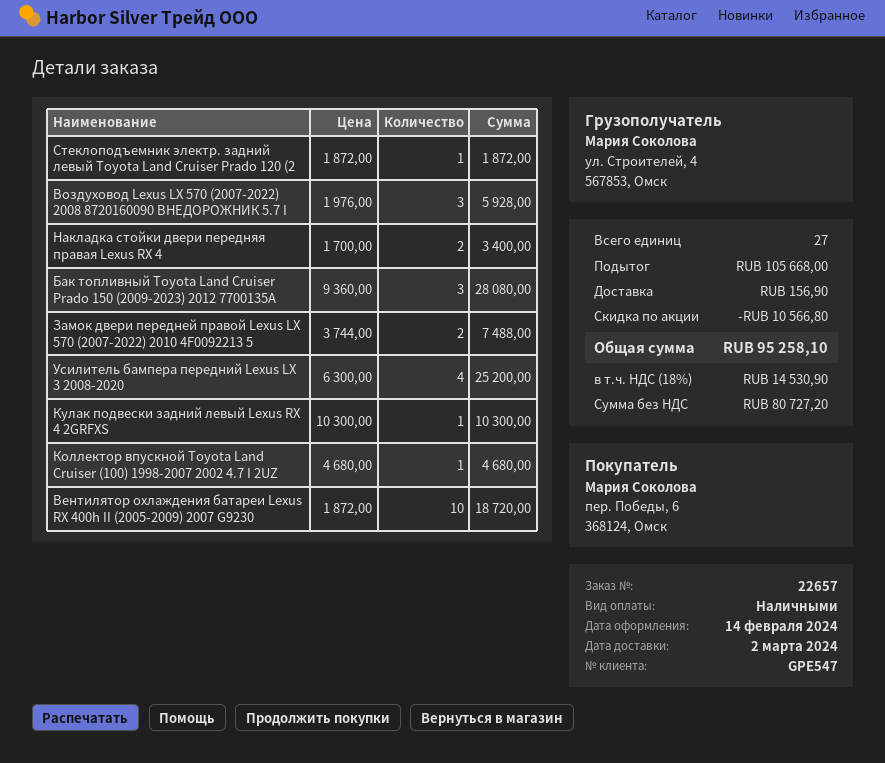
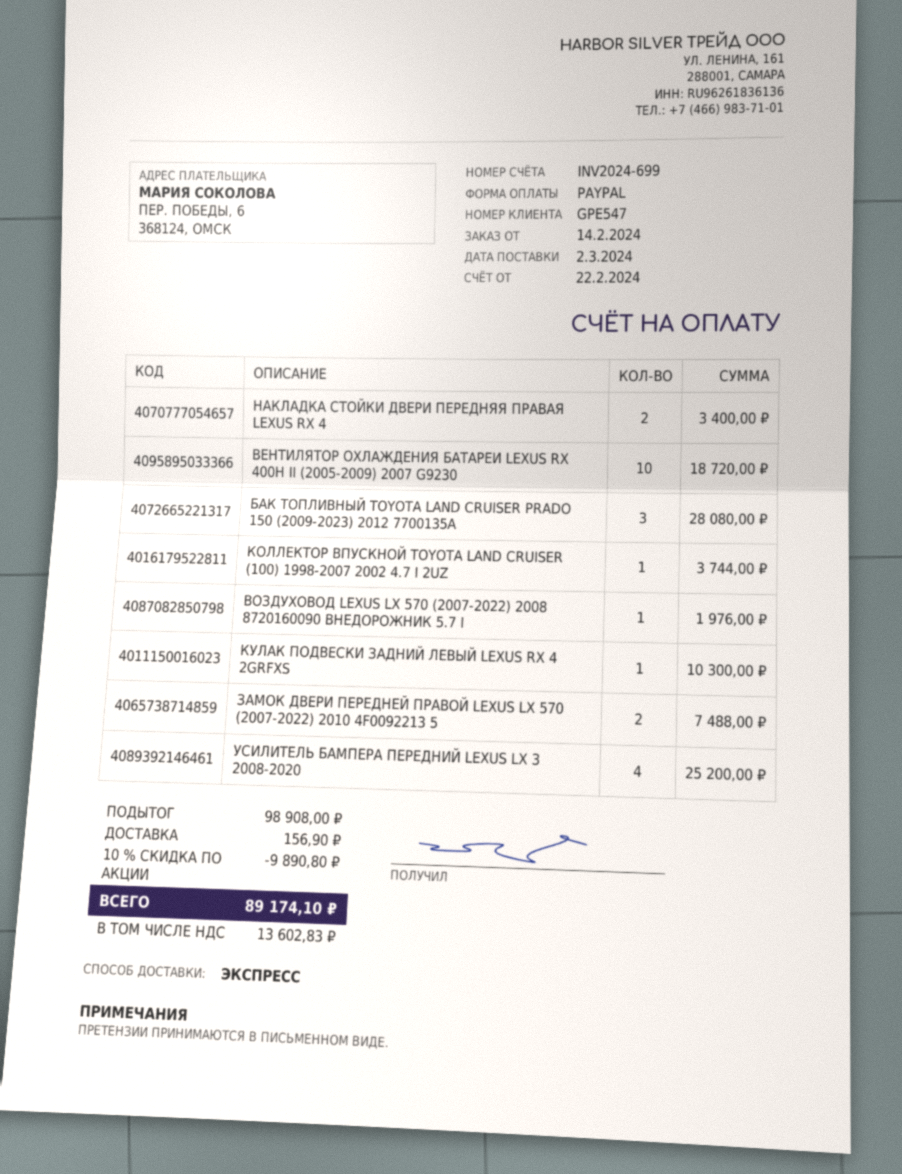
payment method: cash -> PayPal
Стеклоподъемник электр. задний левый Toyota Land Cruiser Prado 120 (2: 1 for 1872.00 -> none
Воздуховод Lexus LX 570 (2007-2022) 2008 8720160090 ВНЕДОРОЖНИК 5.7 I: 3 for 5928.00 -> 1 for 1976.00
Коллектор впускной Toyota Land Cruiser (100) 1998-2007 2002 4.7 I 2UZ: 1 for 4680.00 -> 1 for 3744.00
subtotal: 105668.00 -> 98908.00
discount: 10566.80 -> 9890.80
tax: 14530.90 -> 13602.83
total: 95258.10 -> 89174.10

